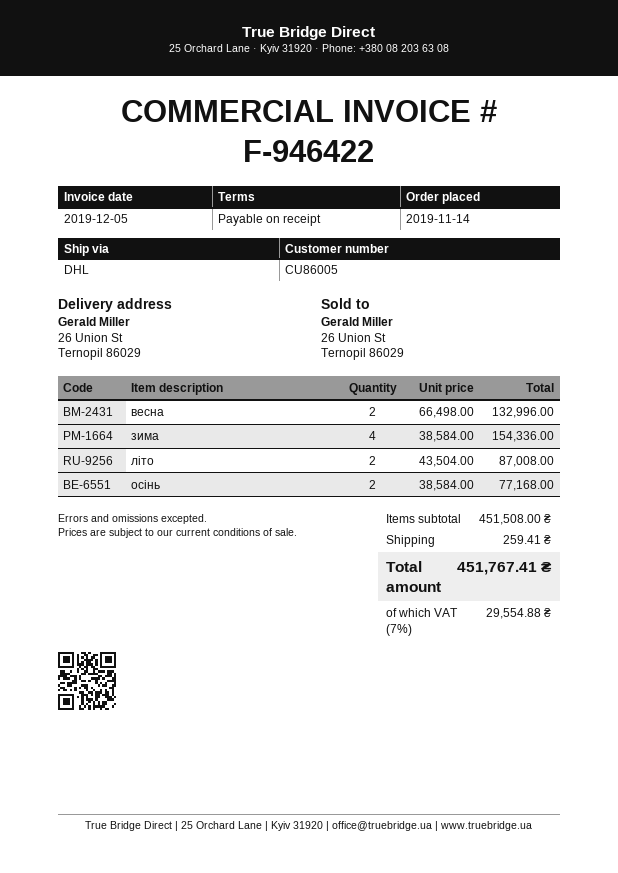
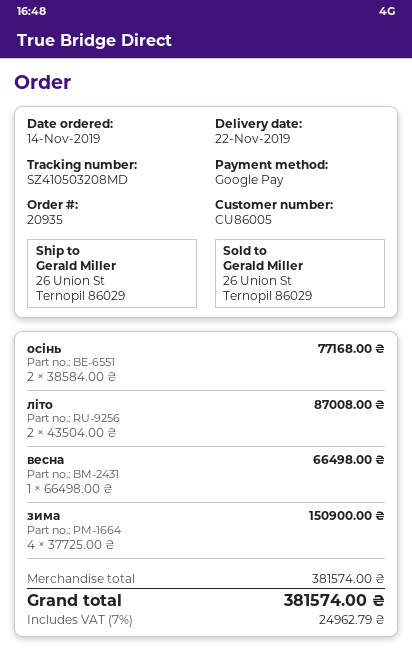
весна: 2 x 66498.00 = 132996.00 -> 1 x 66498.00 = 66498.00
зима: 4 x 38584.00 = 154336.00 -> 4 x 37725.00 = 150900.00
subtotal: 451508.00 -> 381574.00
shipping: 259.41 -> none
tax: 7% = 29554.88 -> 7% = 24962.79
total: 451767.41 -> 381574.00

